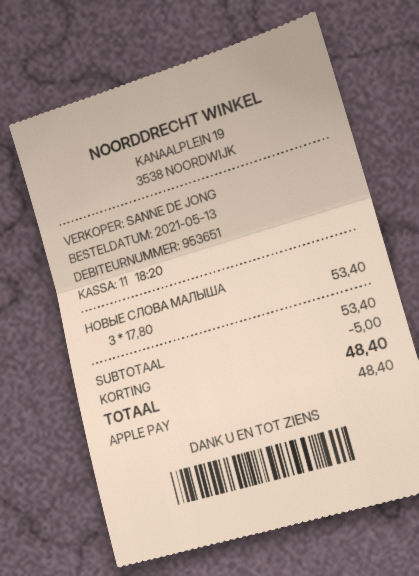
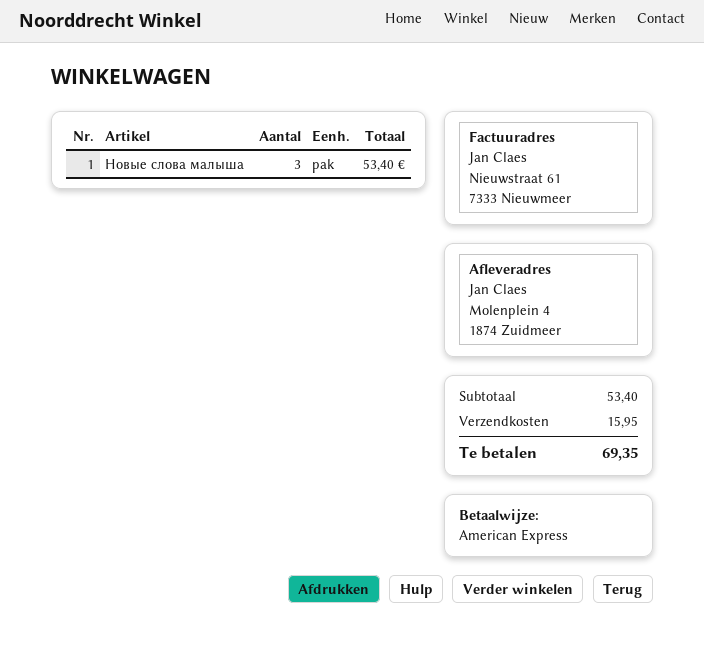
payment method: Apple Pay -> American Express
discount: 5.00 -> none
shipping: none -> 15.95
total: 48.40 -> 69.35

